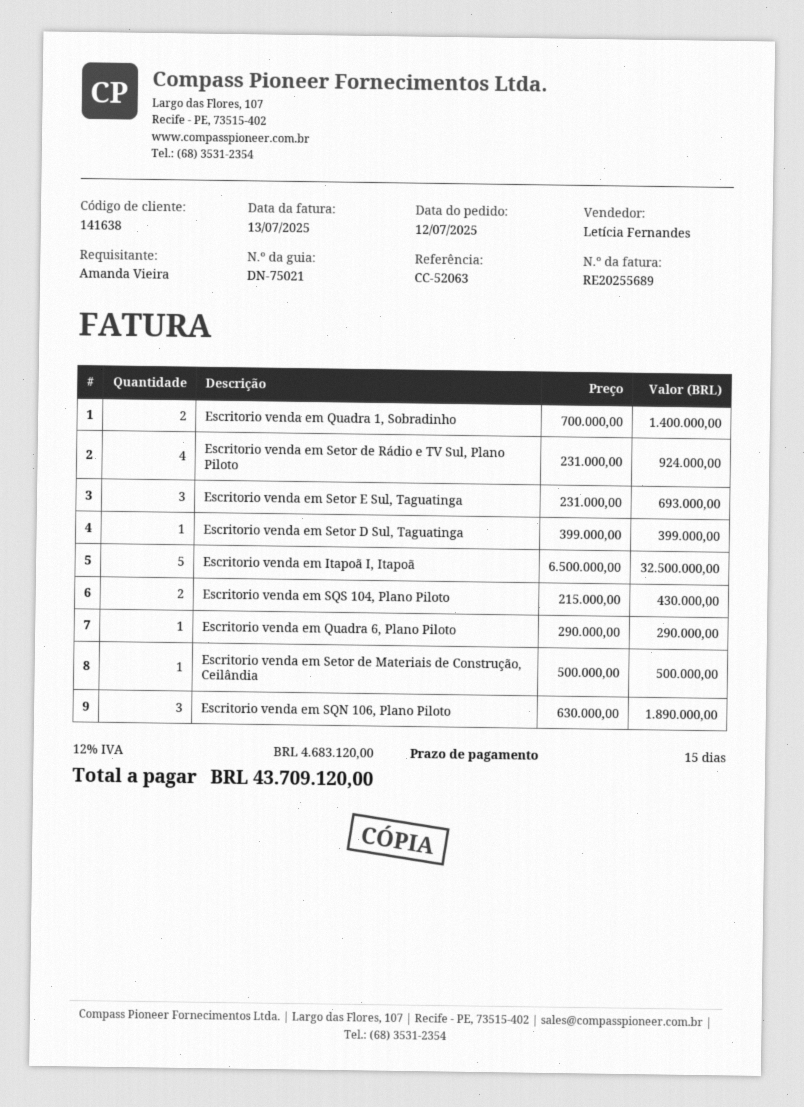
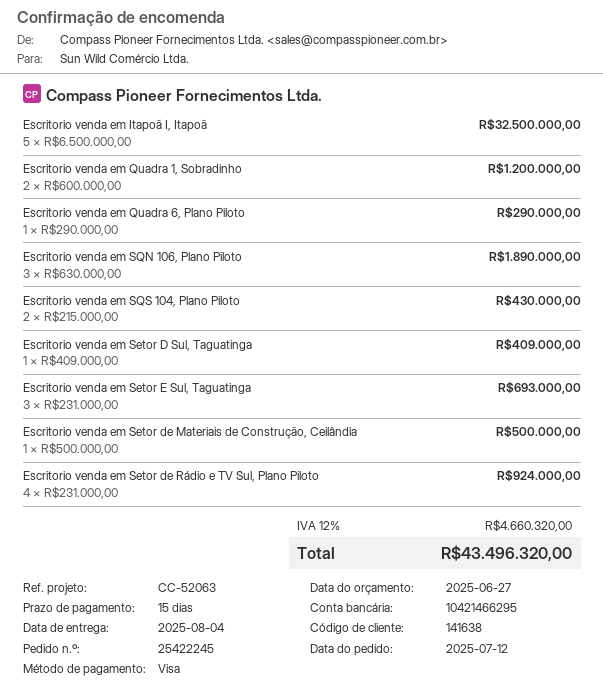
Escritorio venda em Quadra 1, Sobradinho: 2 x 700000.00 = 1400000.00 -> 2 x 600000.00 = 1200000.00
Escritorio venda em Setor D Sul, Taguatinga: 1 x 399000.00 = 399000.00 -> 1 x 409000.00 = 409000.00
tax: 12% = 4683120.00 -> 12% = 4660320.00
total: 43709120.00 -> 43496320.00

